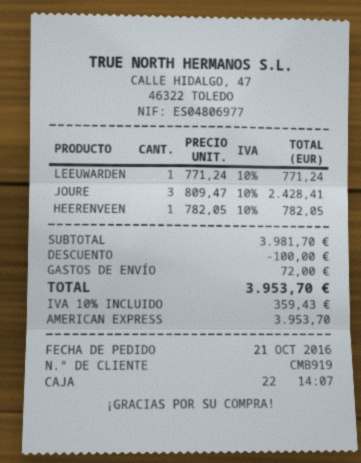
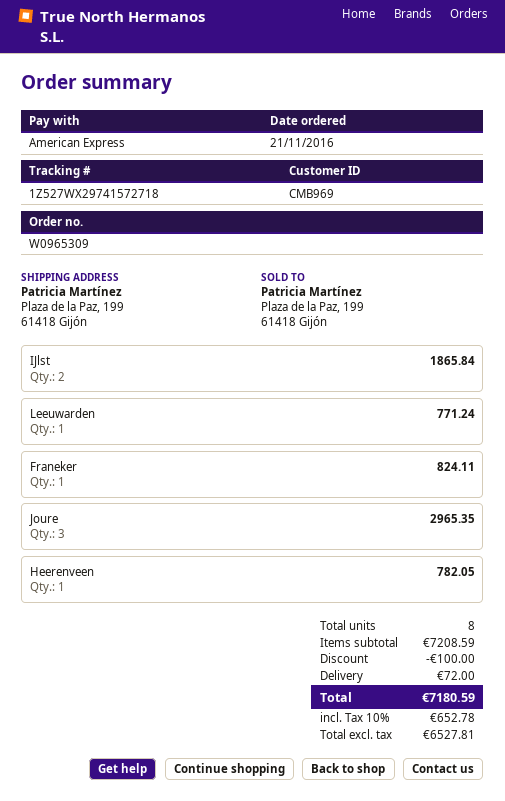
order date: 2016-10-21 -> 2016-11-21
customer number: CMB919 -> CMB969
JOURE: 3 for 2428.41 -> 3 for 2965.35
IJlst: none -> 2 for 1865.84
Franeker: none -> 1 for 824.11
subtotal: 3981.70 -> 7208.59
tax: 10% = 359.43 -> 10% = 652.78
total: 3953.70 -> 7180.59

